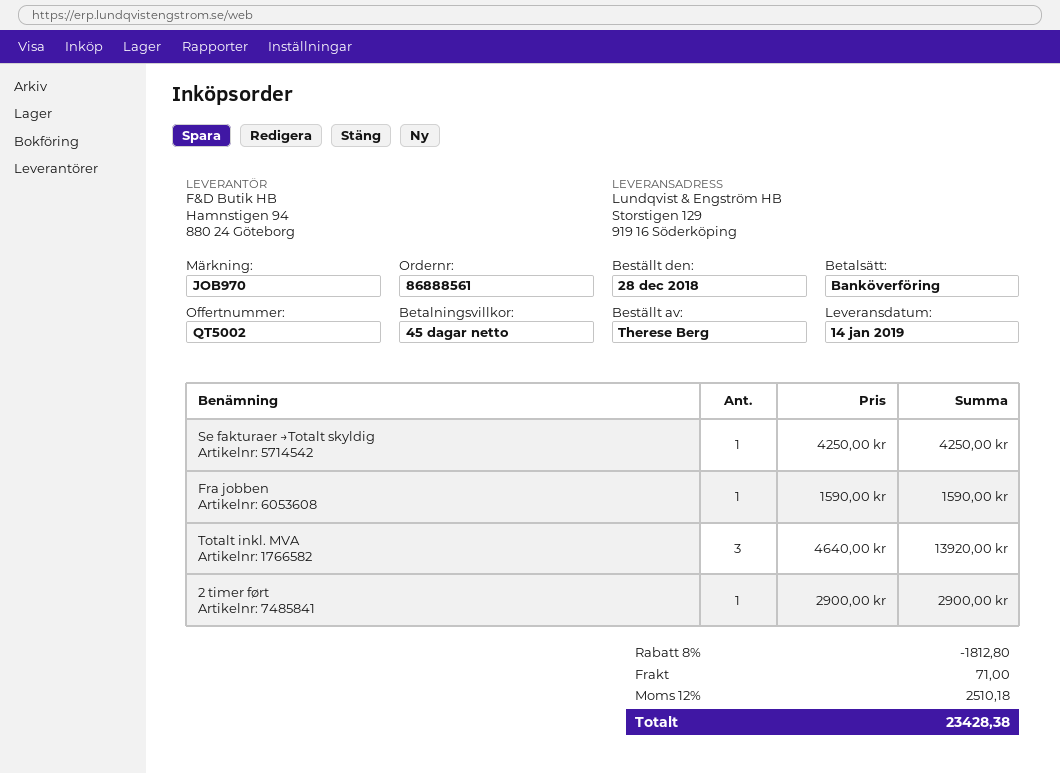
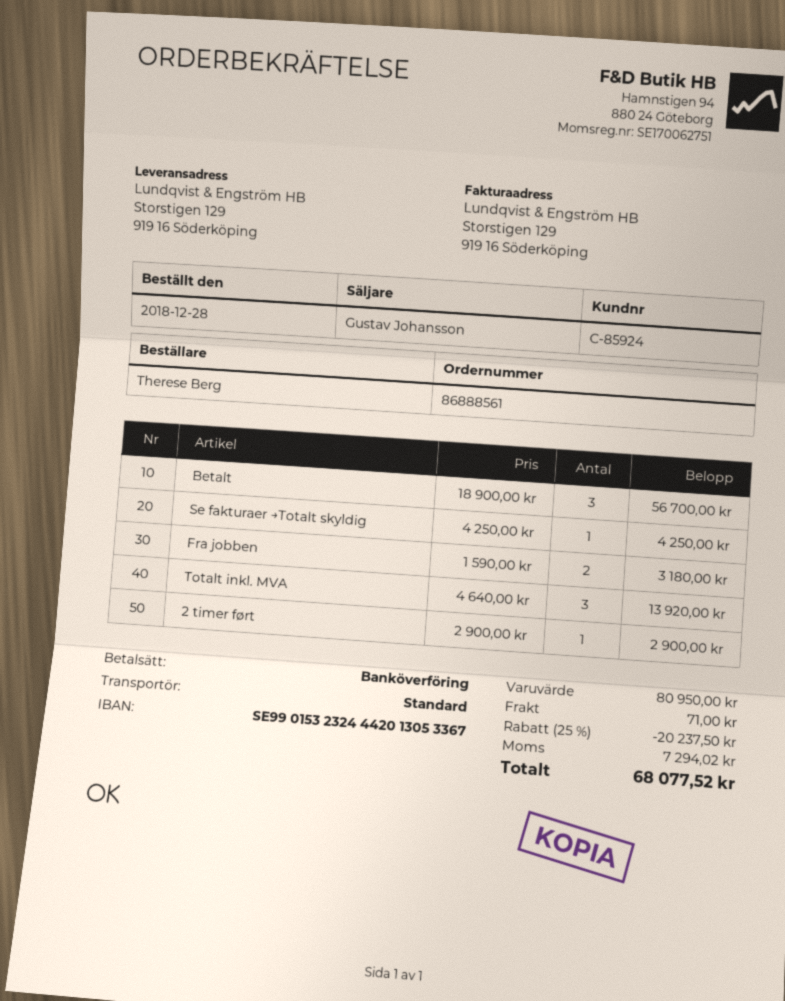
Fra jobben: 1 x 1590.00 = 1590.00 -> 2 x 1590.00 = 3180.00
Betalt: none -> 3 x 18900.00 = 56700.00
discount: 8% = 1812.80 -> 25% = 20237.50
tax: 2510.18 -> 7294.02
total: 23428.38 -> 68077.52

